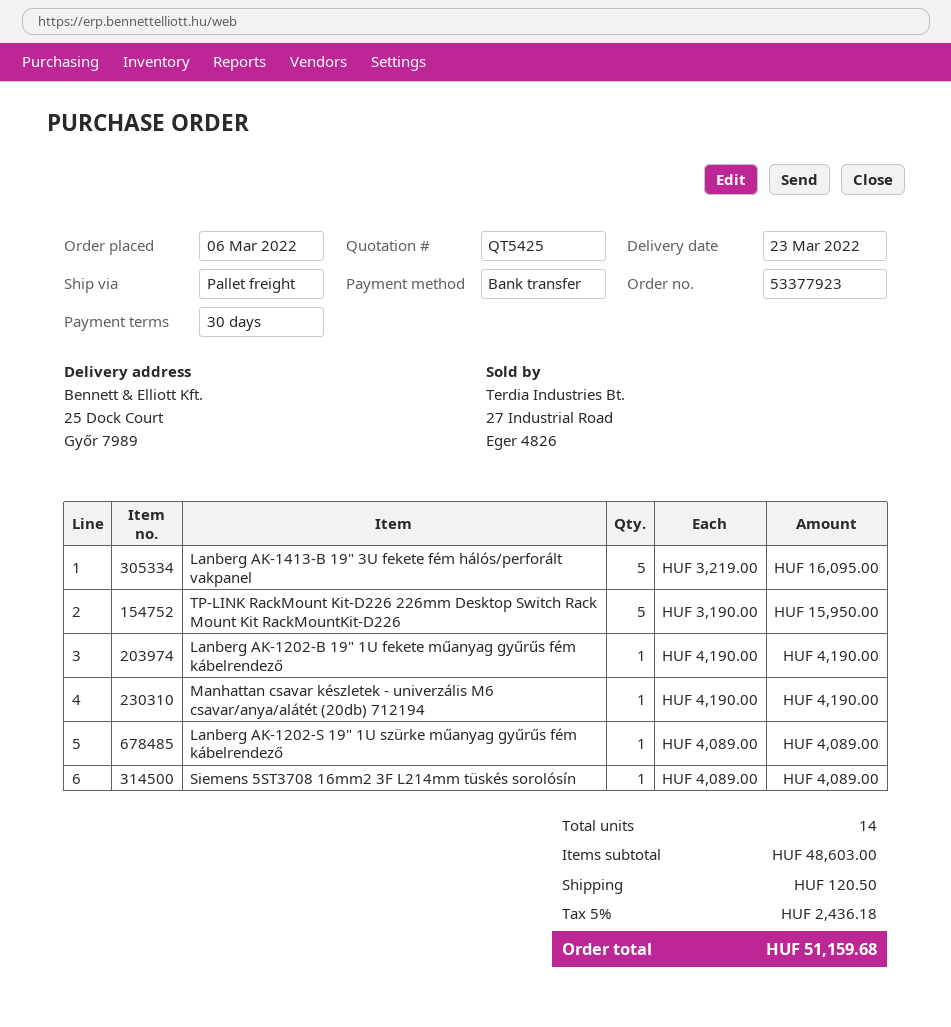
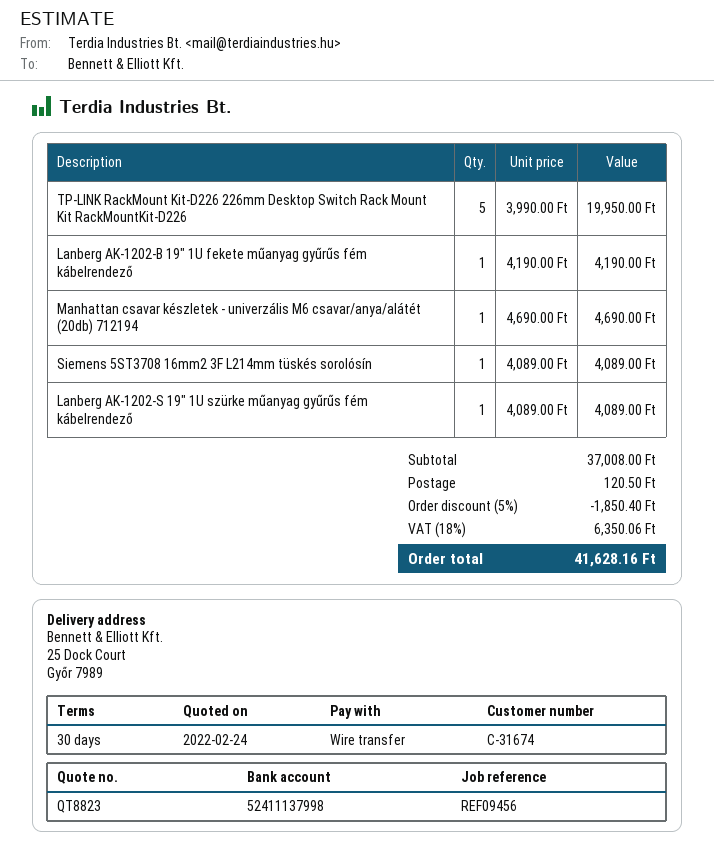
quote number: QT5425 -> QT8823
Lanberg AK-1413-B 19" 3U fekete fém hálós/perforált vakpanel: 5 x 3219.00 = 16095.00 -> none
TP-LINK RackMount Kit-D226 226mm Desktop Switch Rack Mount Kit RackMountKit-D226: 5 x 3190.00 = 15950.00 -> 5 x 3990.00 = 19950.00
Manhattan csavar készletek - univerzális M6 csavar/anya/alátét (20db) 712194: 1 x 4190.00 = 4190.00 -> 1 x 4690.00 = 4690.00
subtotal: 48603.00 -> 37008.00
discount: none -> 5% = 1850.40
tax: 5% = 2436.18 -> 18% = 6350.06
total: 51159.68 -> 41628.16

